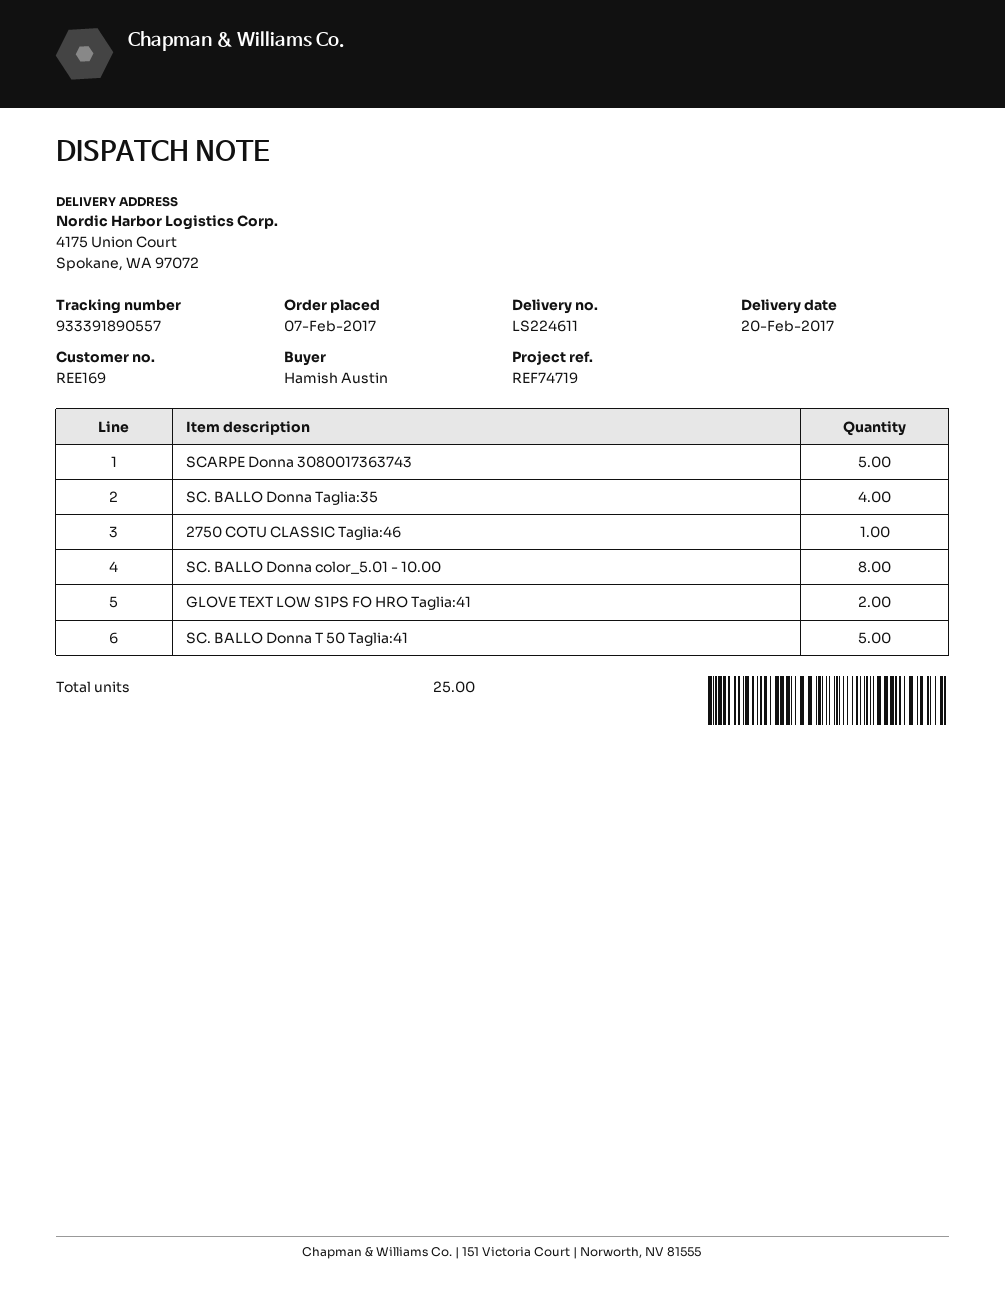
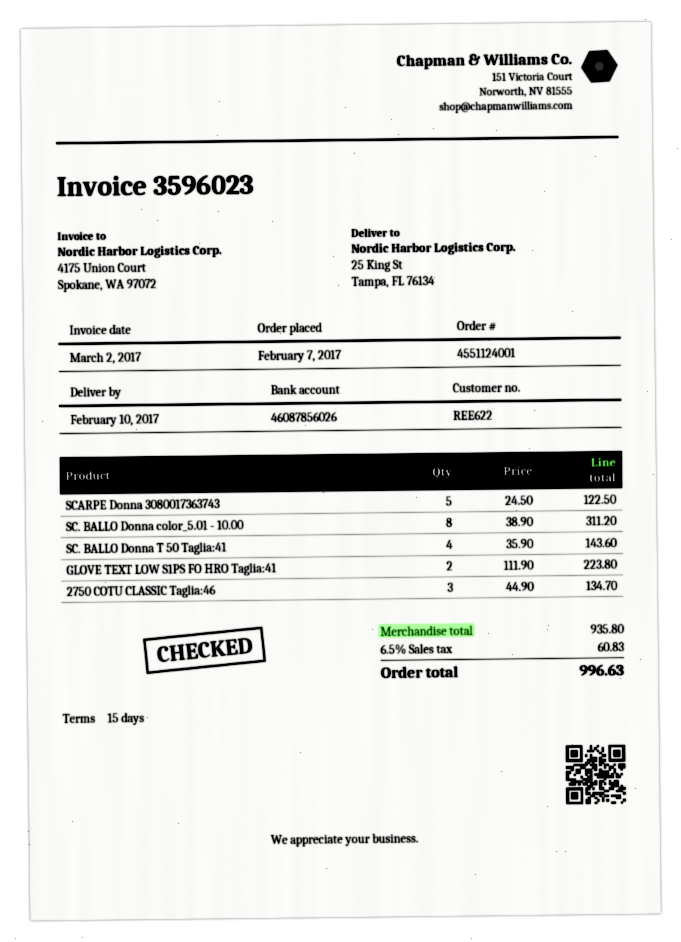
delivery date: 2017-02-20 -> 2017-02-10
customer number: REE169 -> REE622
ship to: 4175 Union Court, Spokane, WA 97072 -> 25 King St, Tampa, FL 76134
SC. BALLO Donna Taglia:35: 4 -> none
2750 COTU CLASSIC Taglia:46: 1 -> 3
SC. BALLO Donna T 50 Taglia:41: 5 -> 4

